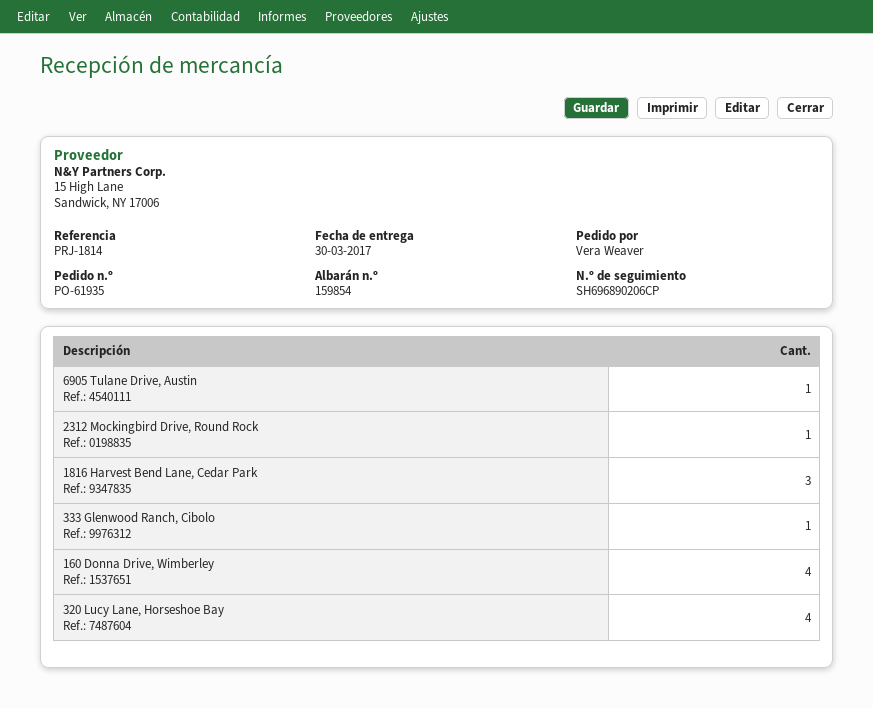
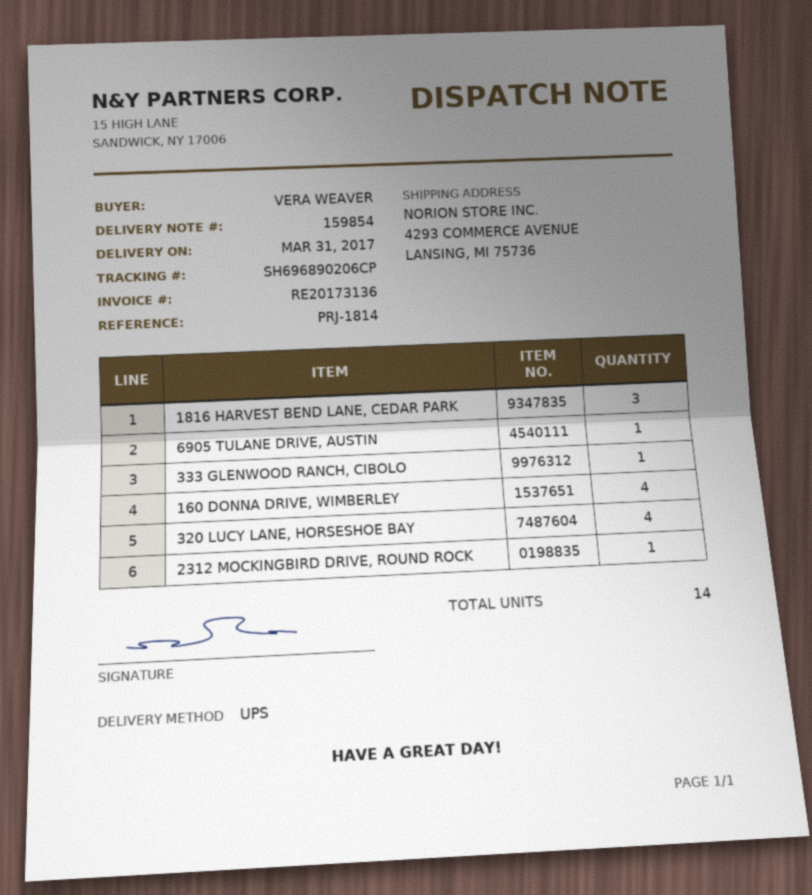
delivery date: 2017-03-30 -> 2017-03-31

